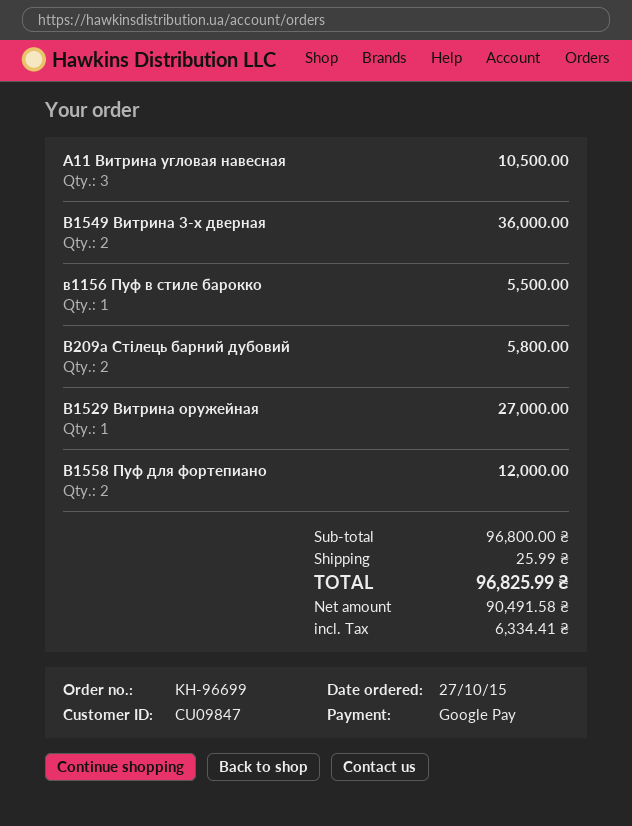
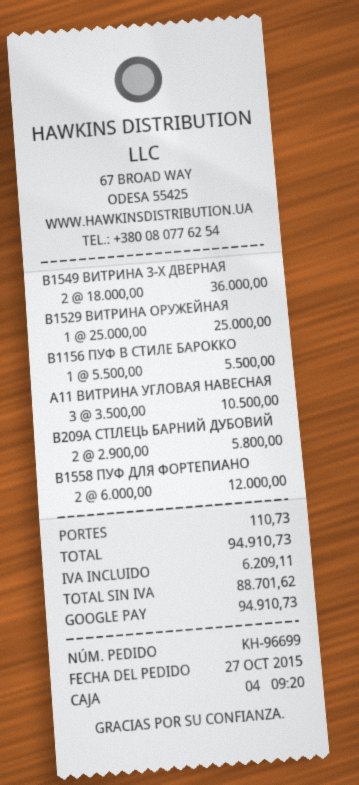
В1529 Витрина оружейная: 1 for 27000.00 -> 1 for 25000.00
shipping: 25.99 -> 110.73
net: 90491.58 -> 88701.62
tax: 6334.41 -> 6209.11
total: 96825.99 -> 94910.73

